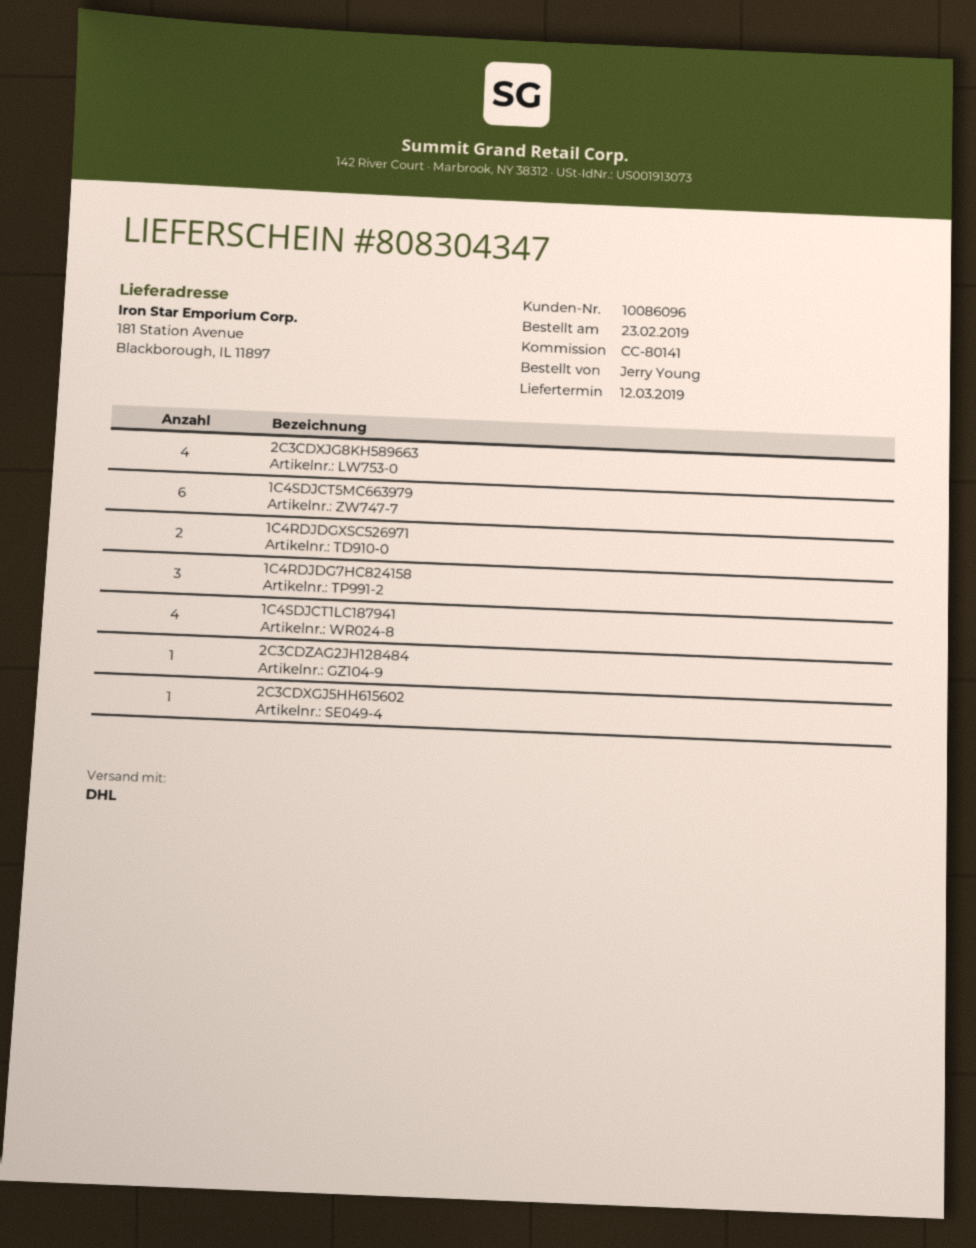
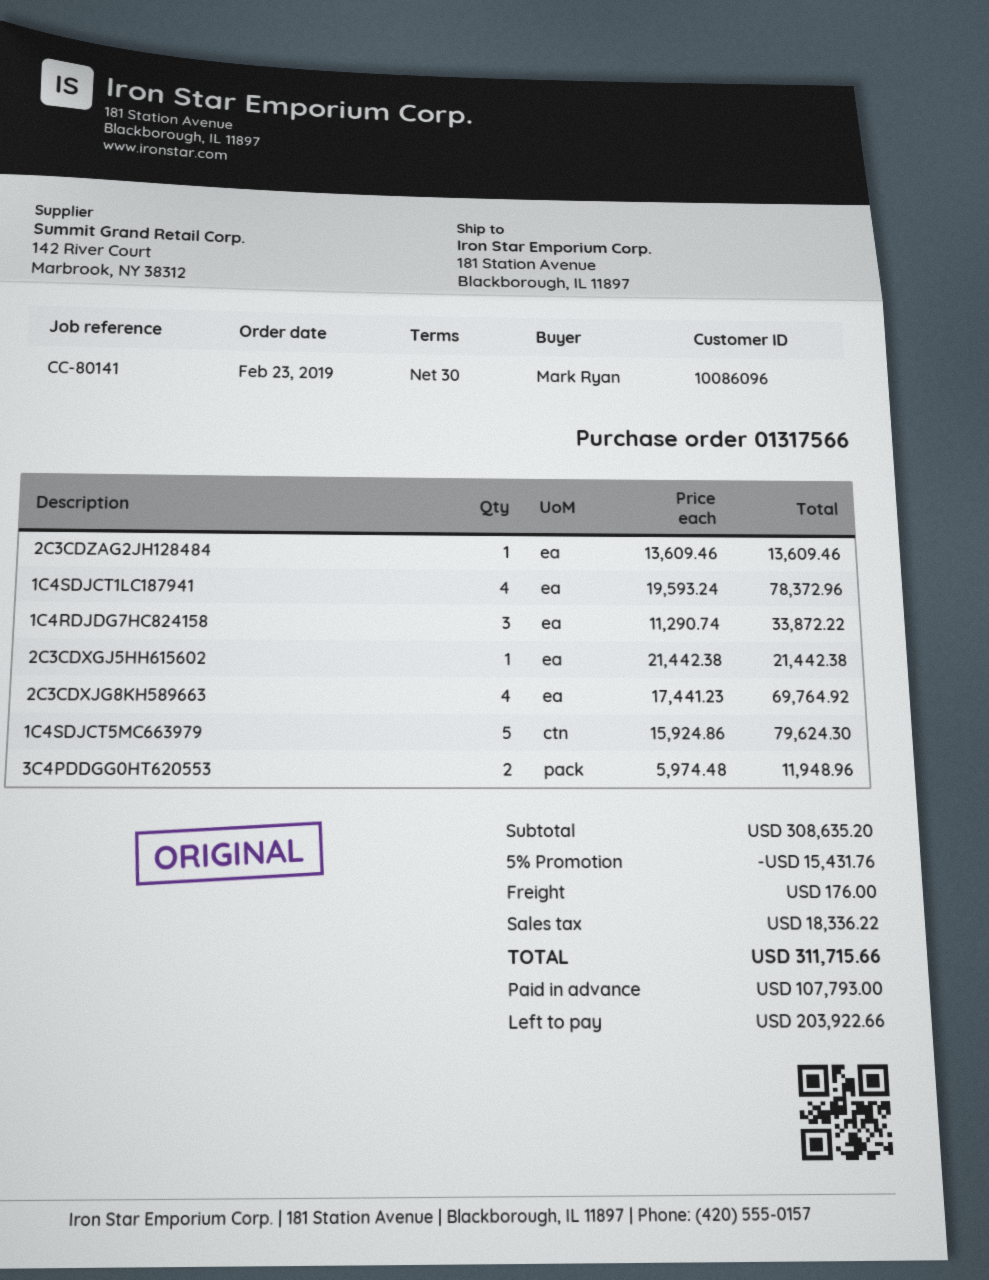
ordered by: Jerry Young -> Mark Ryan
1C4SDJCT5MC663979: 6 -> 5
1C4RDJDGXSC526971: 2 -> none
3C4PDDGG0HT620553: none -> 2

